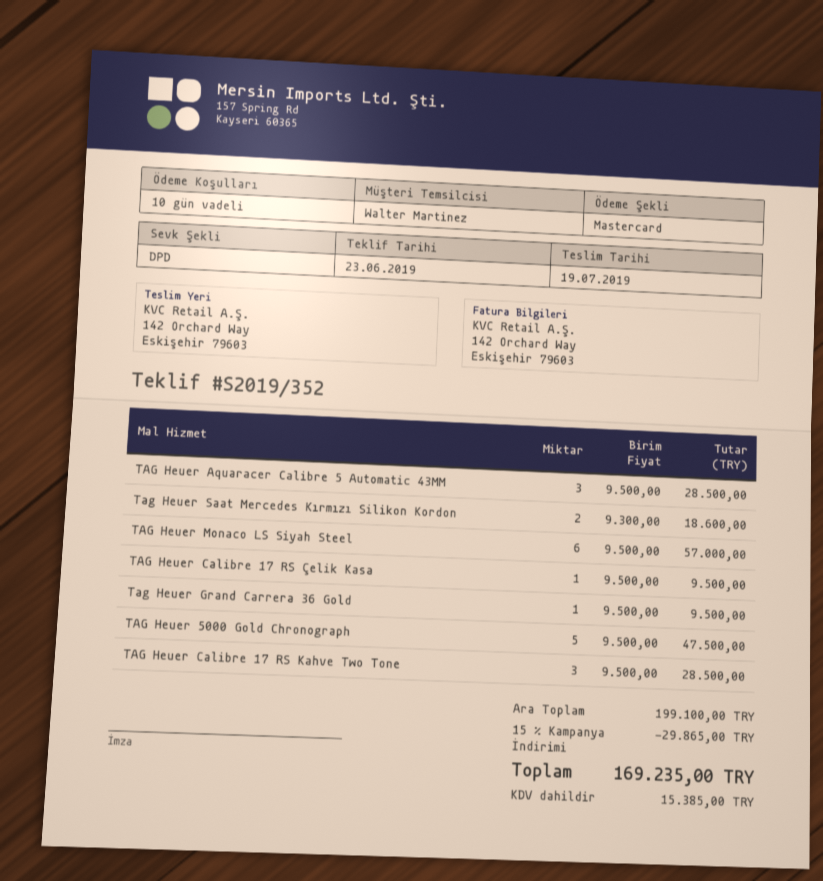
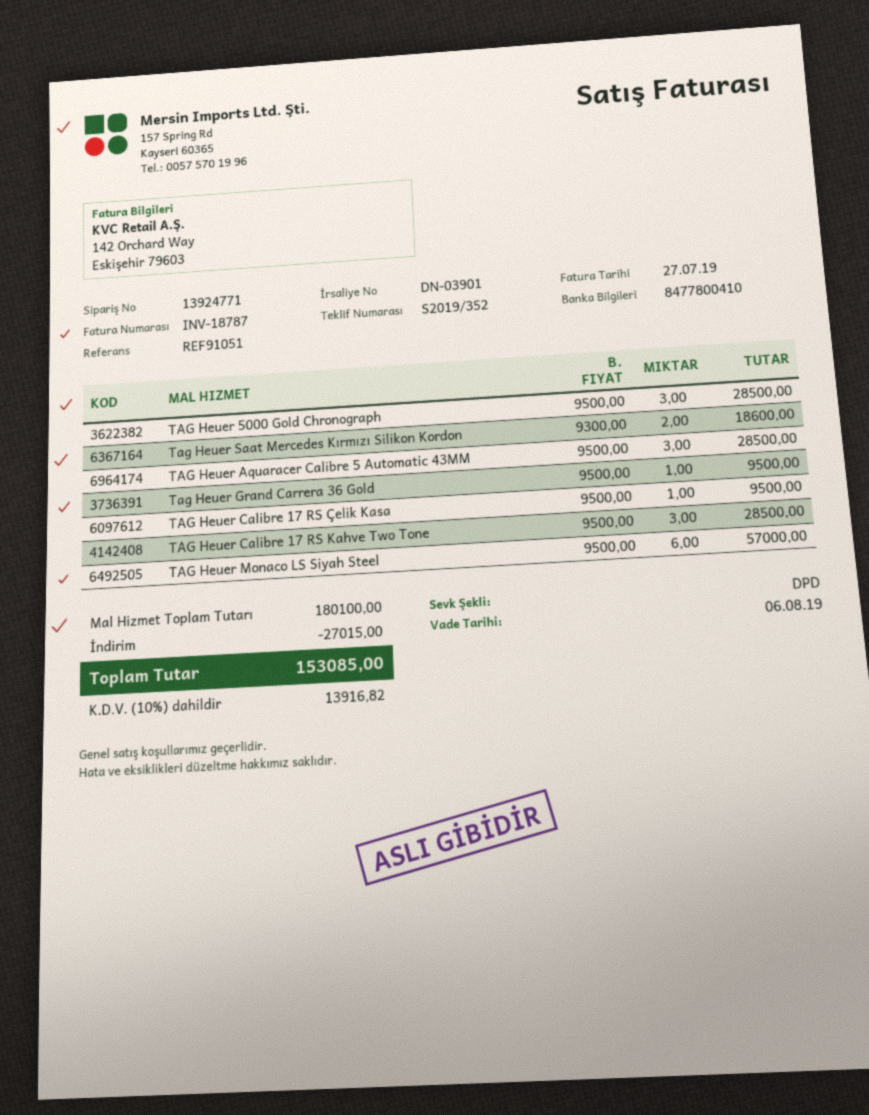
TAG Heuer 5000 Gold Chronograph: 5 x 9500.00 = 47500.00 -> 3 x 9500.00 = 28500.00
subtotal: 199100.00 -> 180100.00
discount: 29865.00 -> 27015.00
tax: 15385.00 -> 13916.82
total: 169235.00 -> 153085.00

